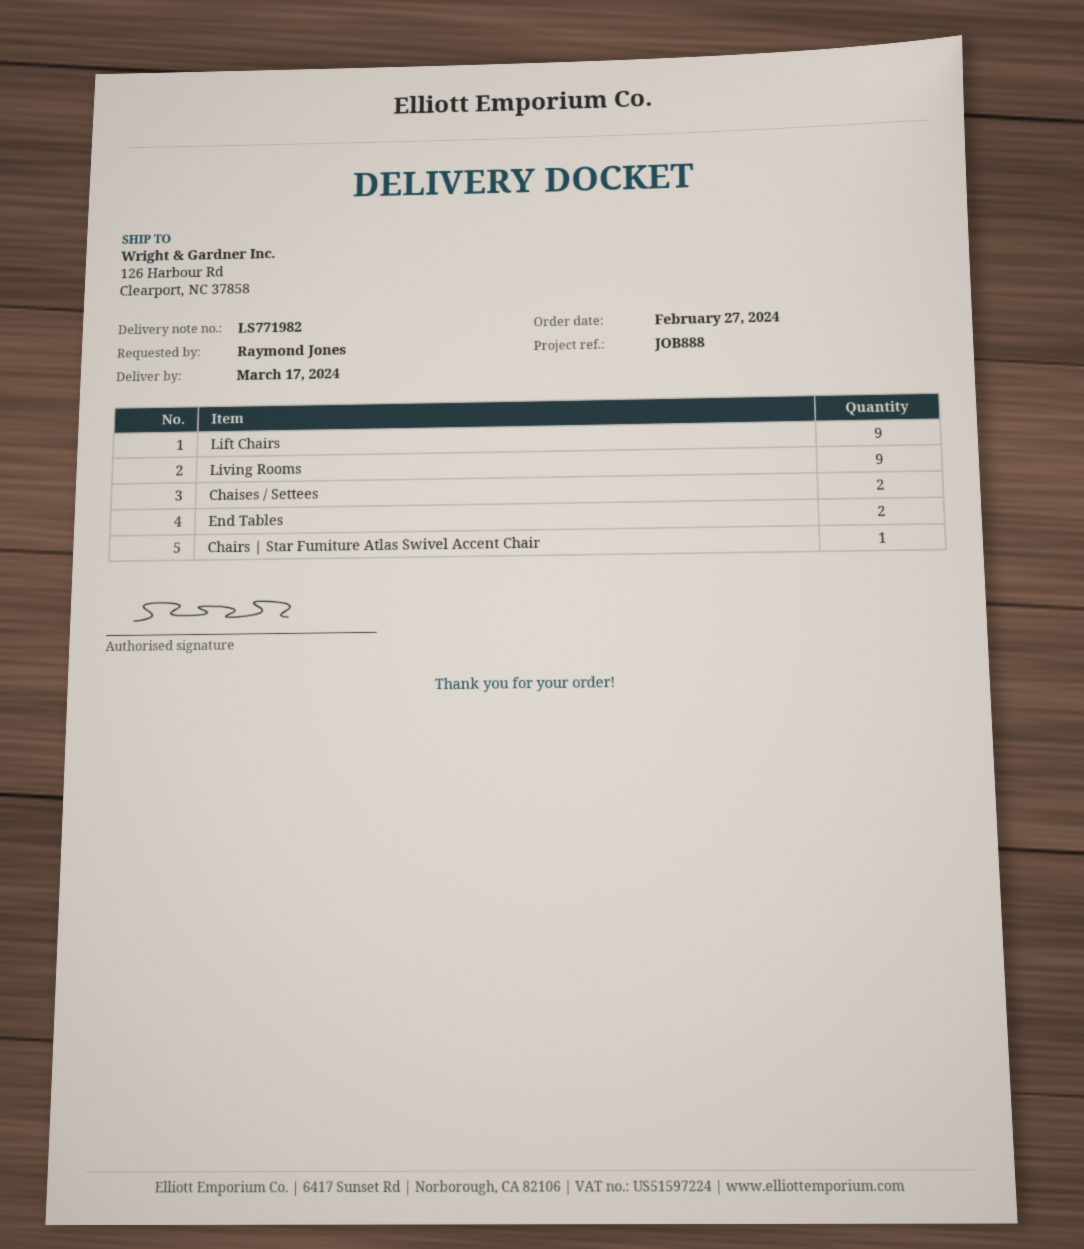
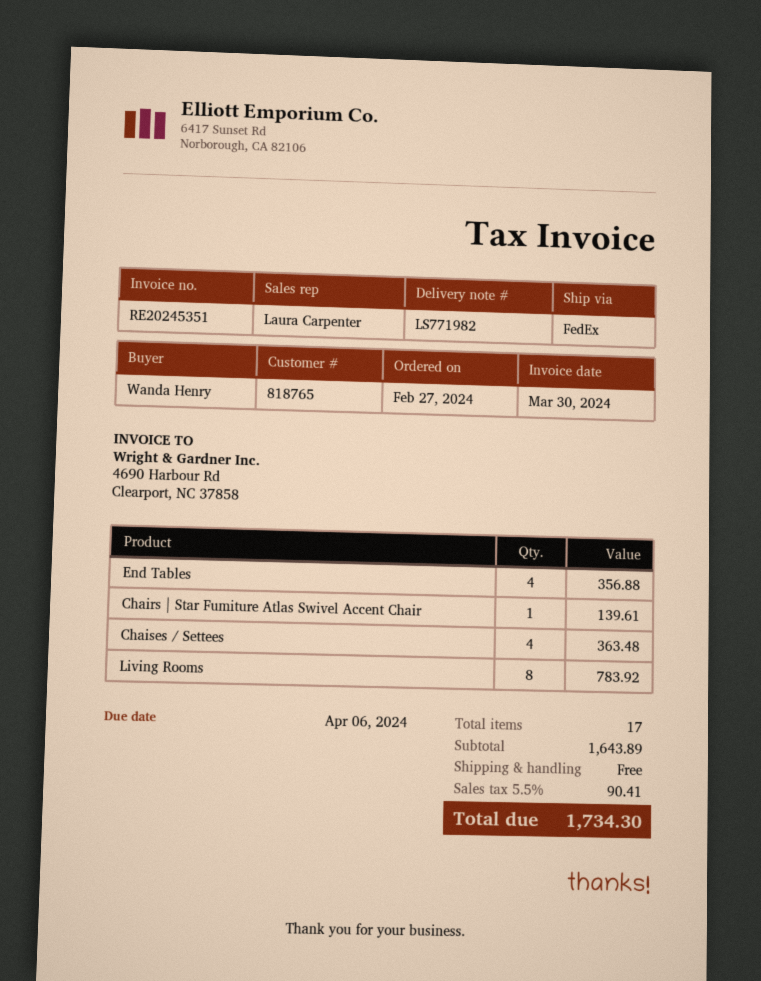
ordered by: Raymond Jones -> Wanda Henry
Lift Chairs: 9 -> none
Living Rooms: 9 -> 8
Chaises / Settees: 2 -> 4
End Tables: 2 -> 4

